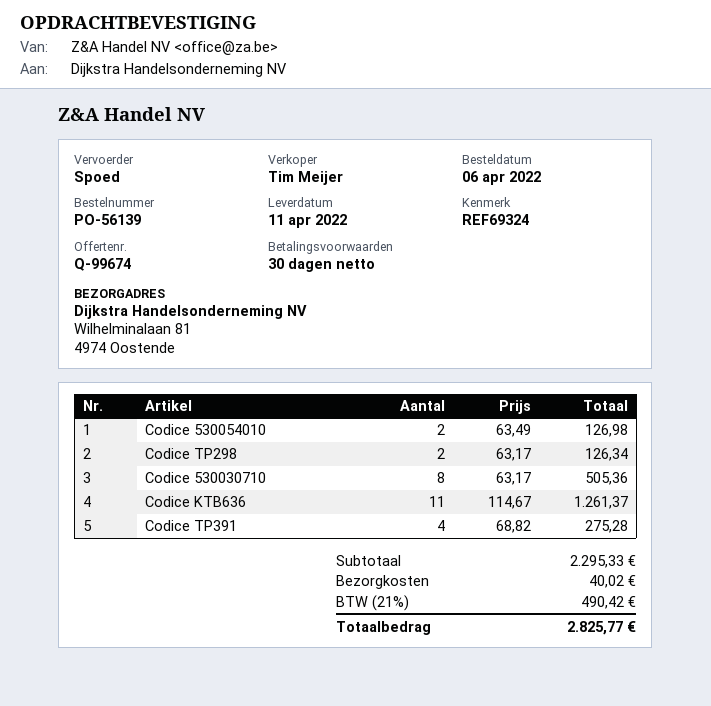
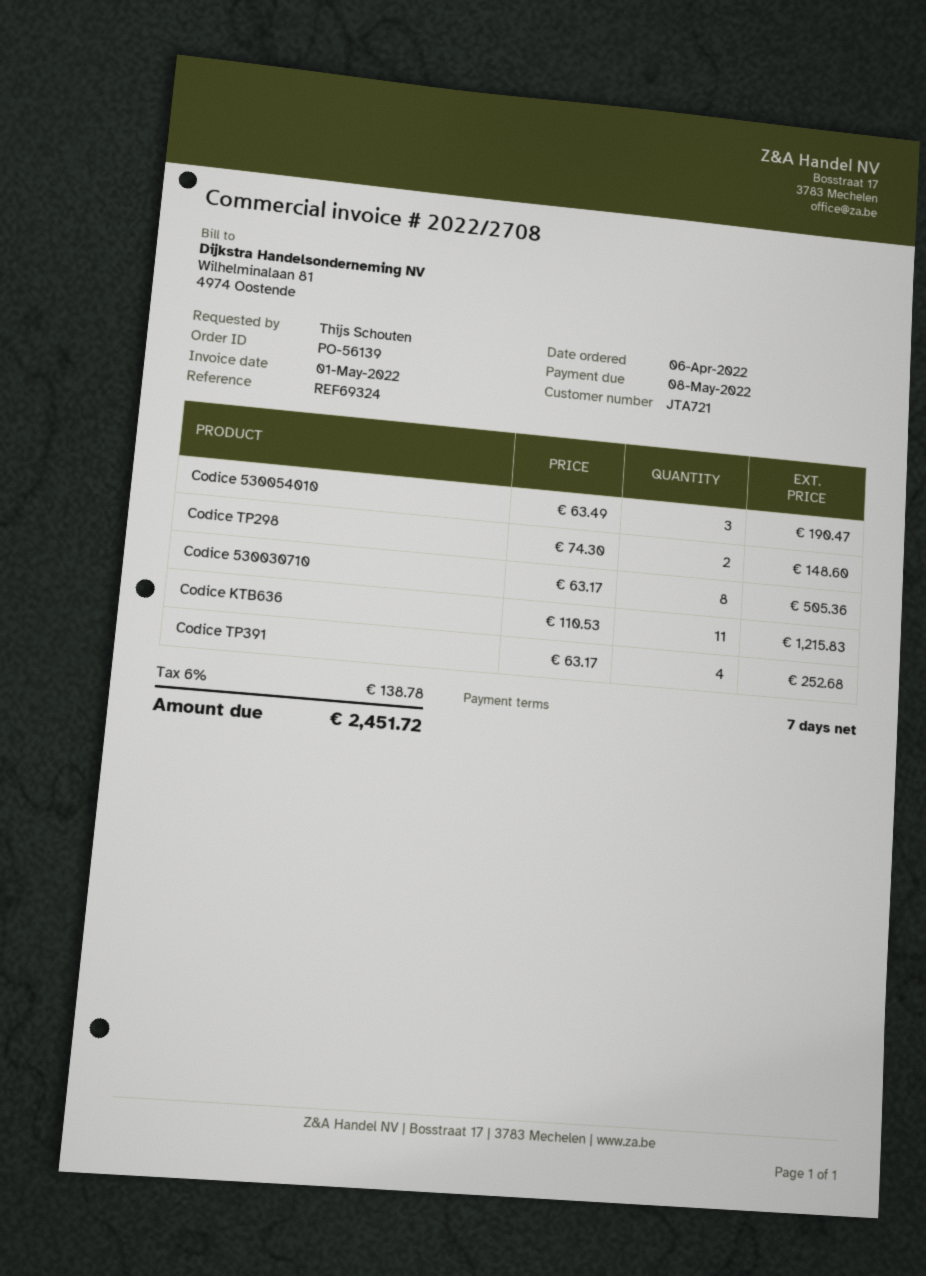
payment terms: 30 days -> 7 days
Codice 530054010: 2 x 63.49 = 126.98 -> 3 x 63.49 = 190.47
Codice TP298: 2 x 63.17 = 126.34 -> 2 x 74.30 = 148.60
Codice KTB636: 11 x 114.67 = 1261.37 -> 11 x 110.53 = 1215.83
Codice TP391: 4 x 68.82 = 275.28 -> 4 x 63.17 = 252.68
shipping: 40.02 -> none
tax: 21% = 490.42 -> 6% = 138.78
total: 2825.77 -> 2451.72

